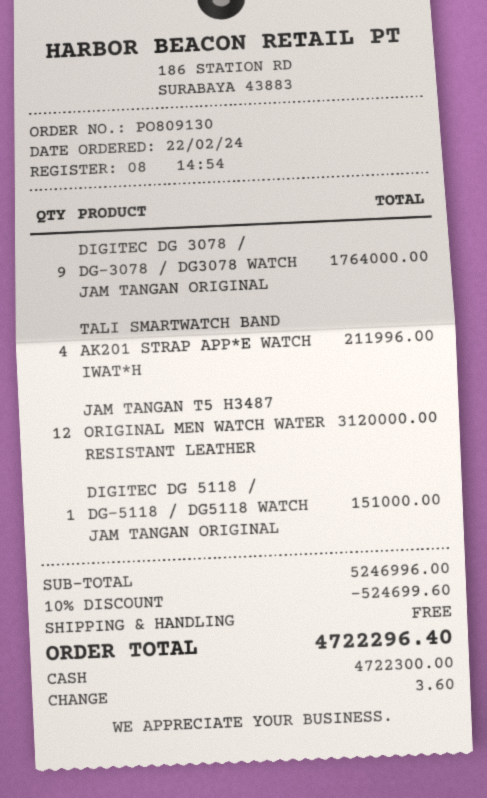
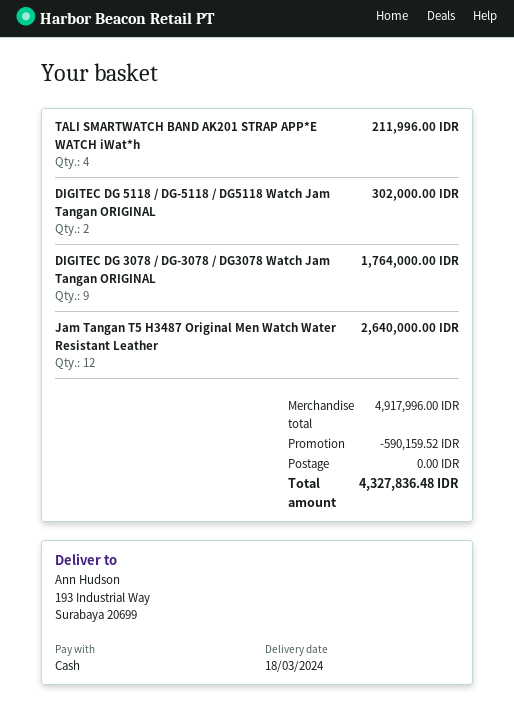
JAM TANGAN T5 H3487 ORIGINAL MEN WATCH WATER RESISTANT LEATHER: 12 for 3120000.00 -> 12 for 2640000.00
DIGITEC DG 5118 / DG-5118 / DG5118 WATCH JAM TANGAN ORIGINAL: 1 for 151000.00 -> 2 for 302000.00
subtotal: 5246996.00 -> 4917996.00
discount: 524699.60 -> 590159.52
total: 4722296.40 -> 4327836.48

